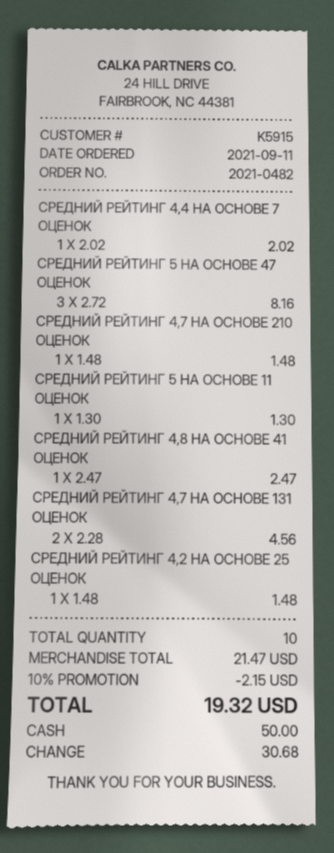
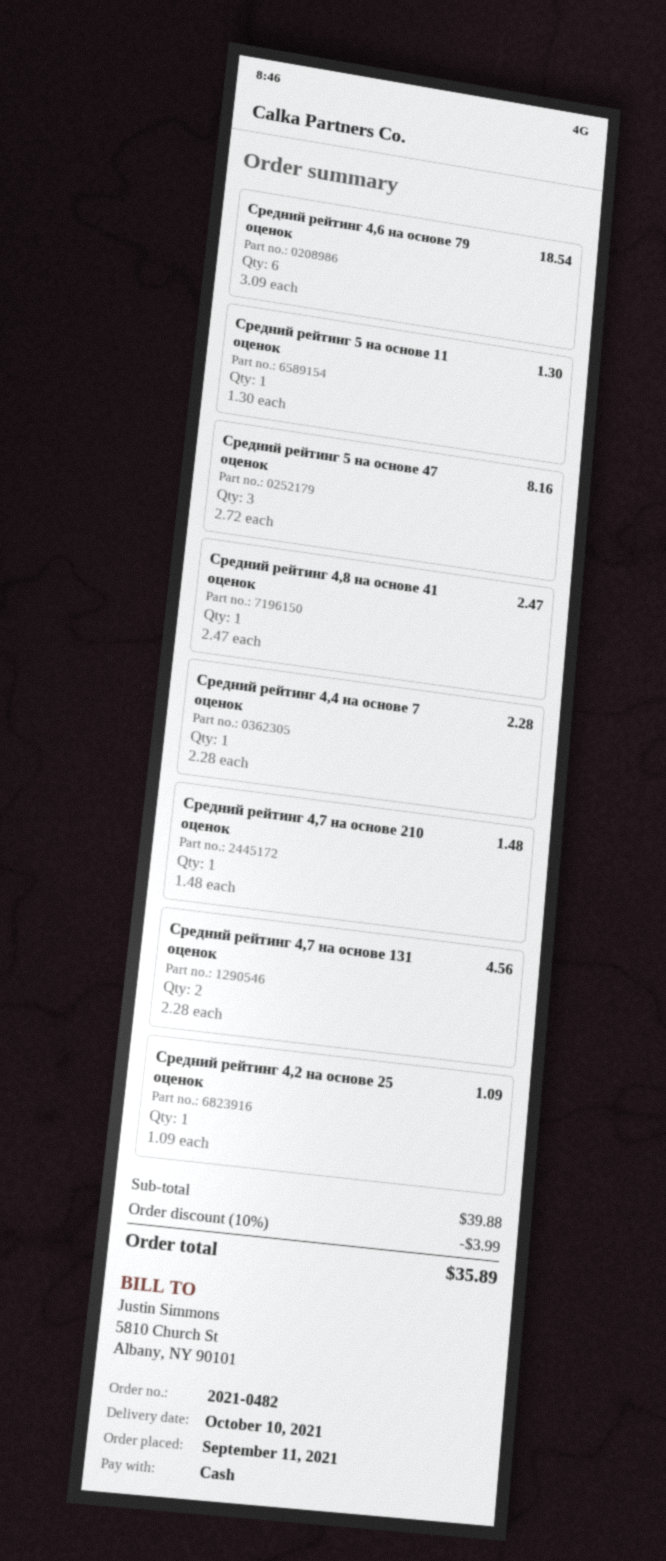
СРЕДНИЙ РЕЙТИНГ 4,4 НА ОСНОВЕ 7 ОЦЕНОК: 1 x 2.02 = 2.02 -> 1 x 2.28 = 2.28
СРЕДНИЙ РЕЙТИНГ 4,2 НА ОСНОВЕ 25 ОЦЕНОК: 1 x 1.48 = 1.48 -> 1 x 1.09 = 1.09
Средний рейтинг 4,6 на основе 79 оценок: none -> 6 x 3.09 = 18.54
subtotal: 21.47 -> 39.88
discount: 10% = 2.15 -> 10% = 3.99
total: 19.32 -> 35.89

